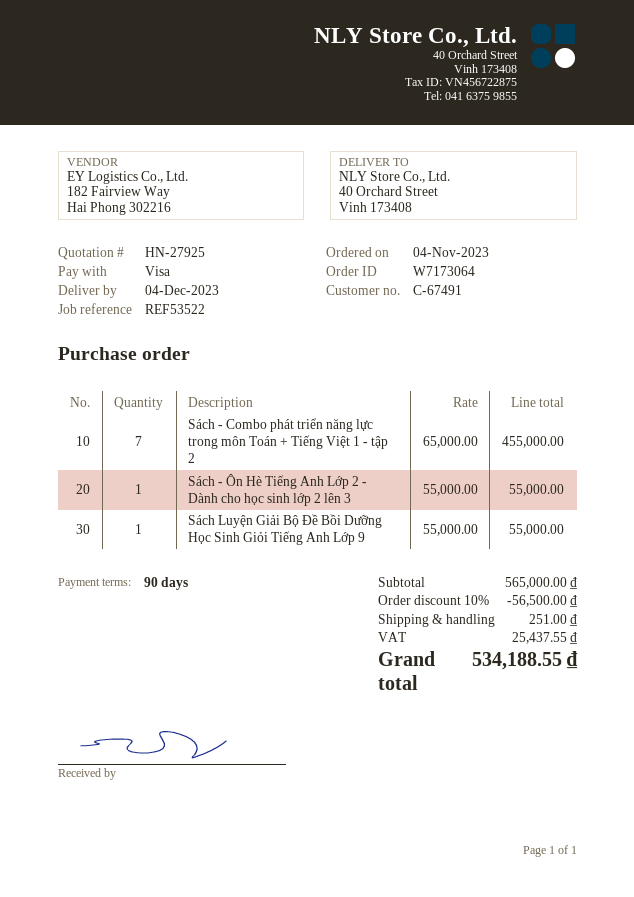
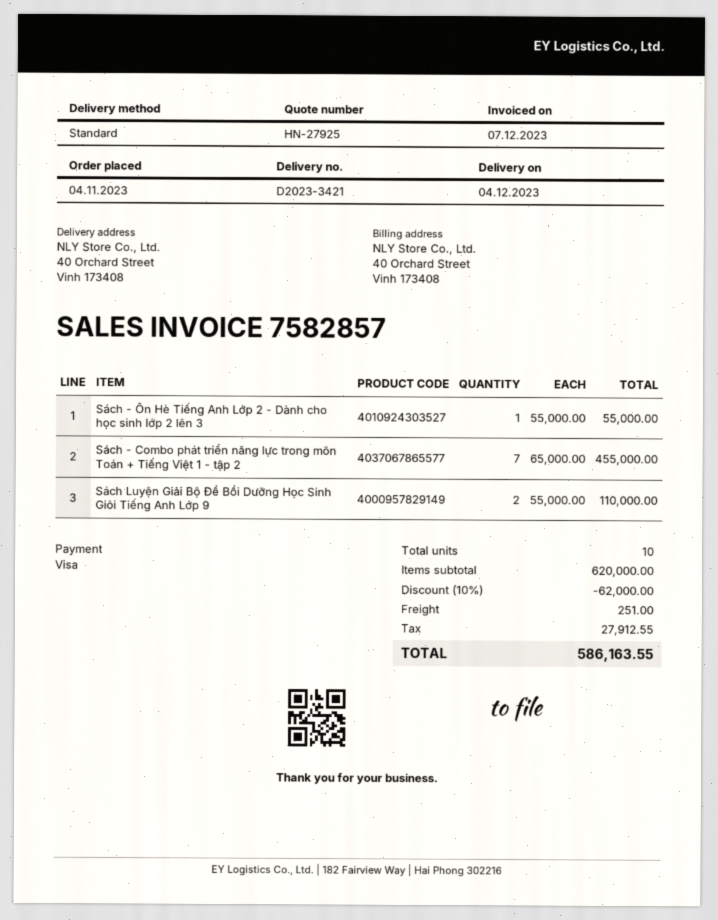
Sách Luyện Giải Bộ Đề Bồi Dưỡng Học Sinh Giỏi Tiếng Anh Lớp 9: 1 x 55000.00 = 55000.00 -> 2 x 55000.00 = 110000.00
subtotal: 565000.00 -> 620000.00
discount: 10% = 56500.00 -> 10% = 62000.00
tax: 25437.55 -> 27912.55
total: 534188.55 -> 586163.55

